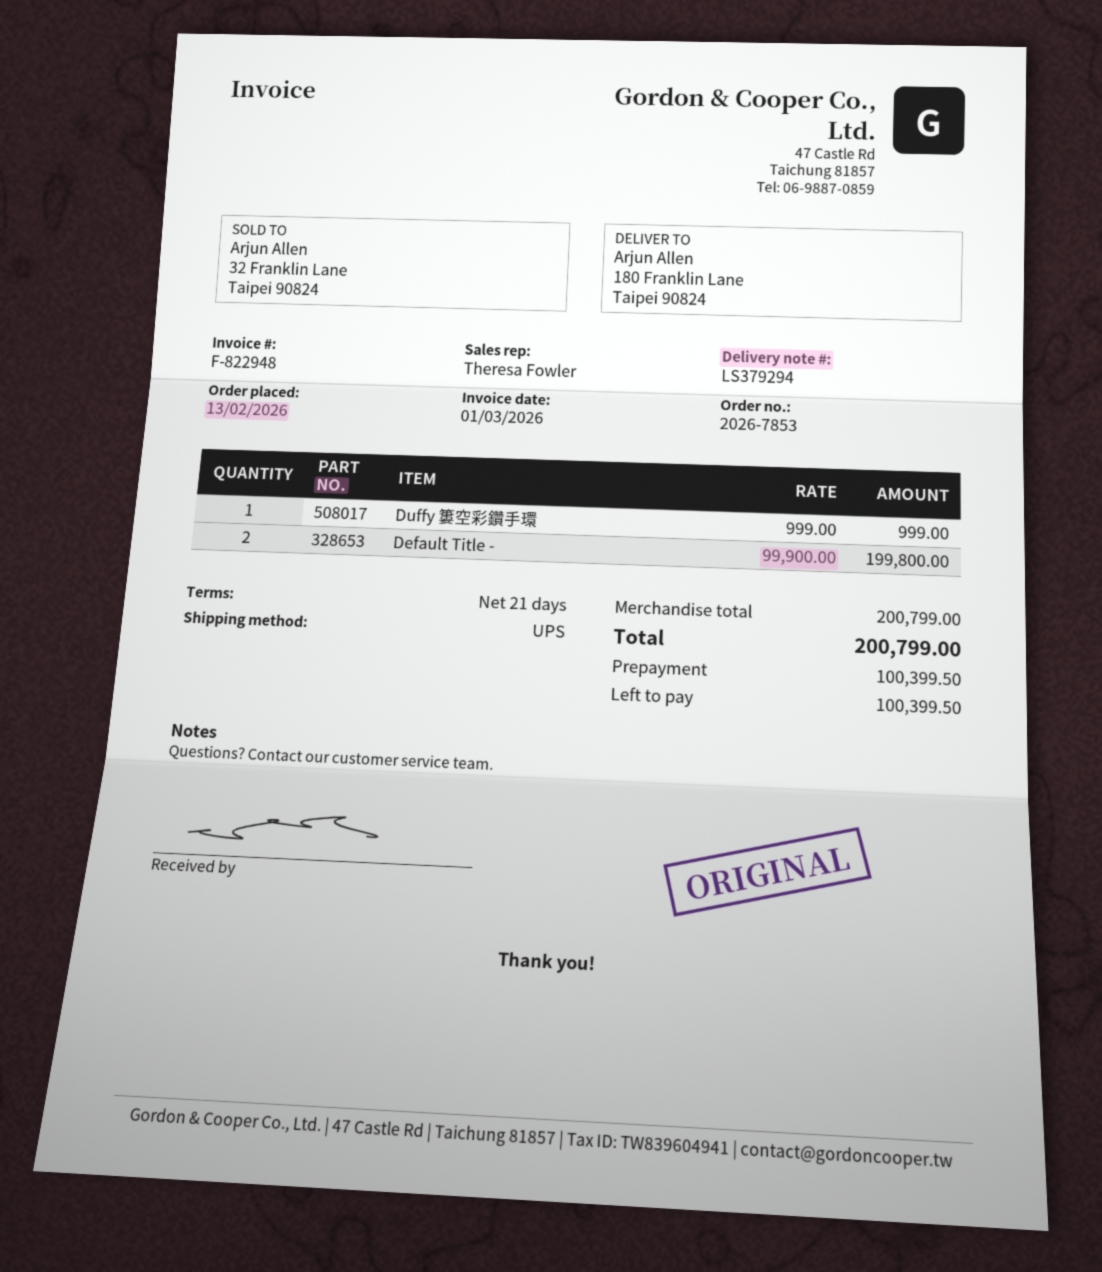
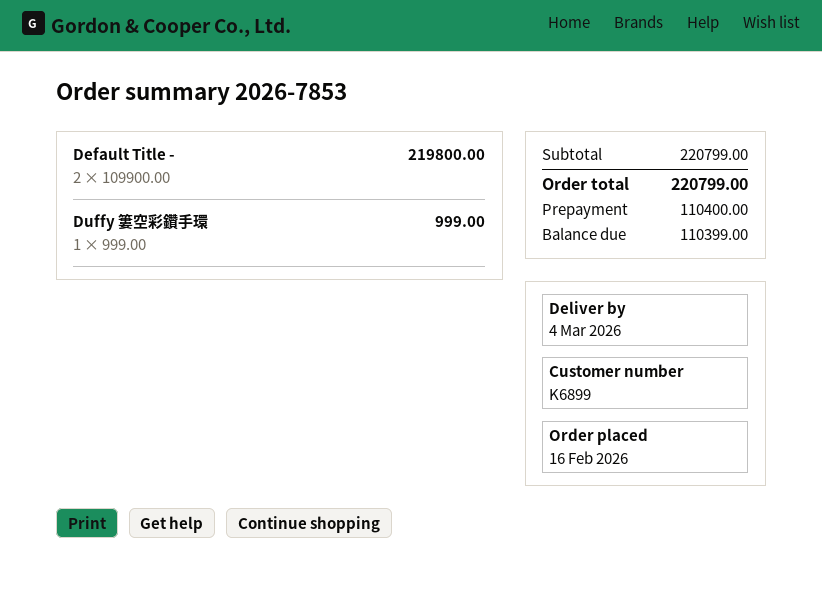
order date: 2026-02-13 -> 2026-02-16
Default Title -: 2 x 99900.00 = 199800.00 -> 2 x 109900.00 = 219800.00
subtotal: 200799.00 -> 220799.00
total: 200799.00 -> 220799.00
deposit: 100399.50 -> 110400.00
balance: 100399.50 -> 110399.00

